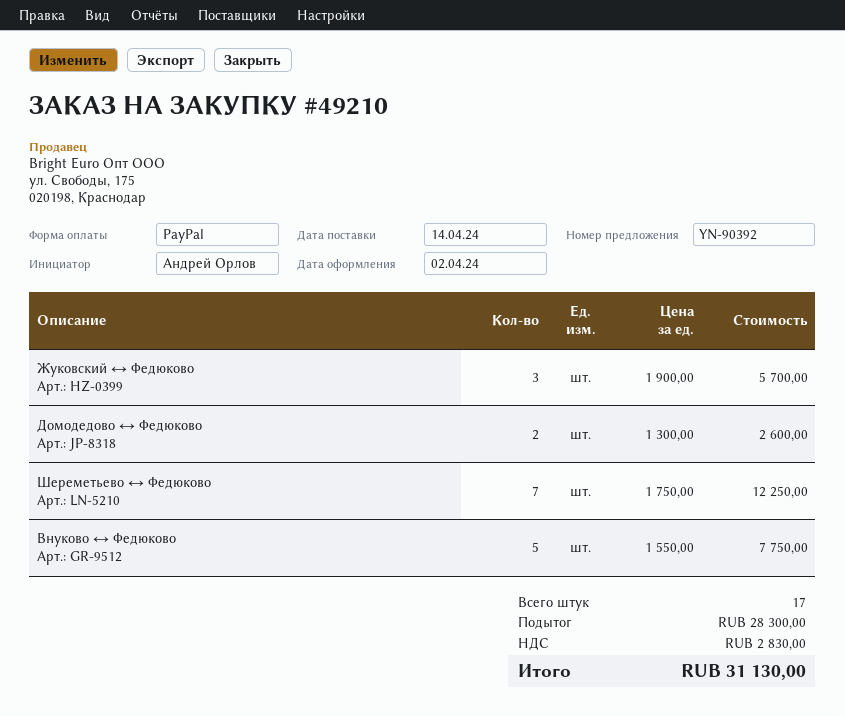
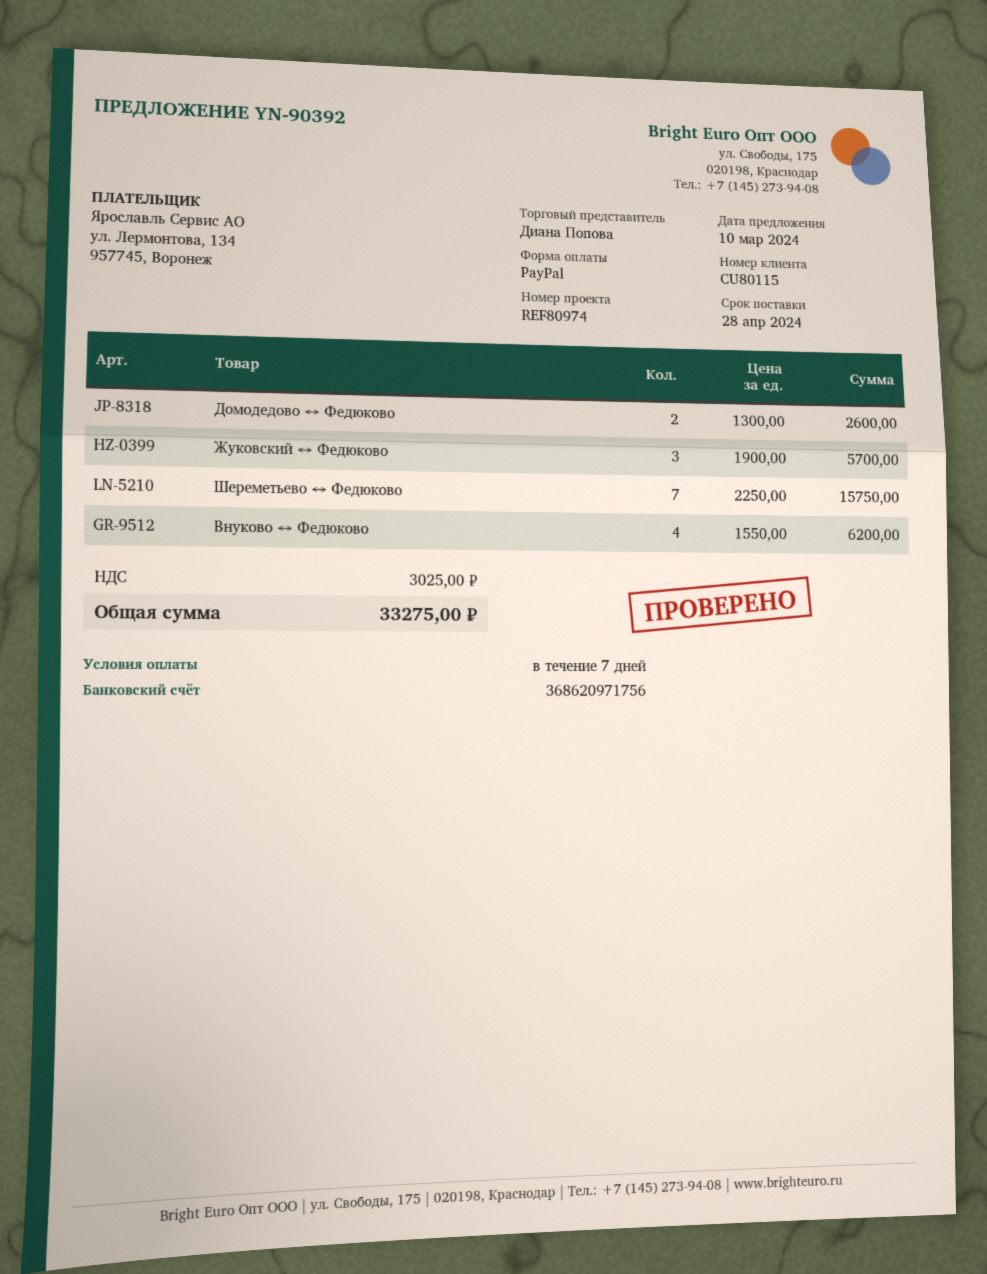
delivery date: 2024-04-14 -> 2024-04-28
Шереметьево ↔ Федюково: 7 x 1750.00 = 12250.00 -> 7 x 2250.00 = 15750.00
Внуково ↔ Федюково: 5 x 1550.00 = 7750.00 -> 4 x 1550.00 = 6200.00
tax: 2830.00 -> 3025.00
total: 31130.00 -> 33275.00

